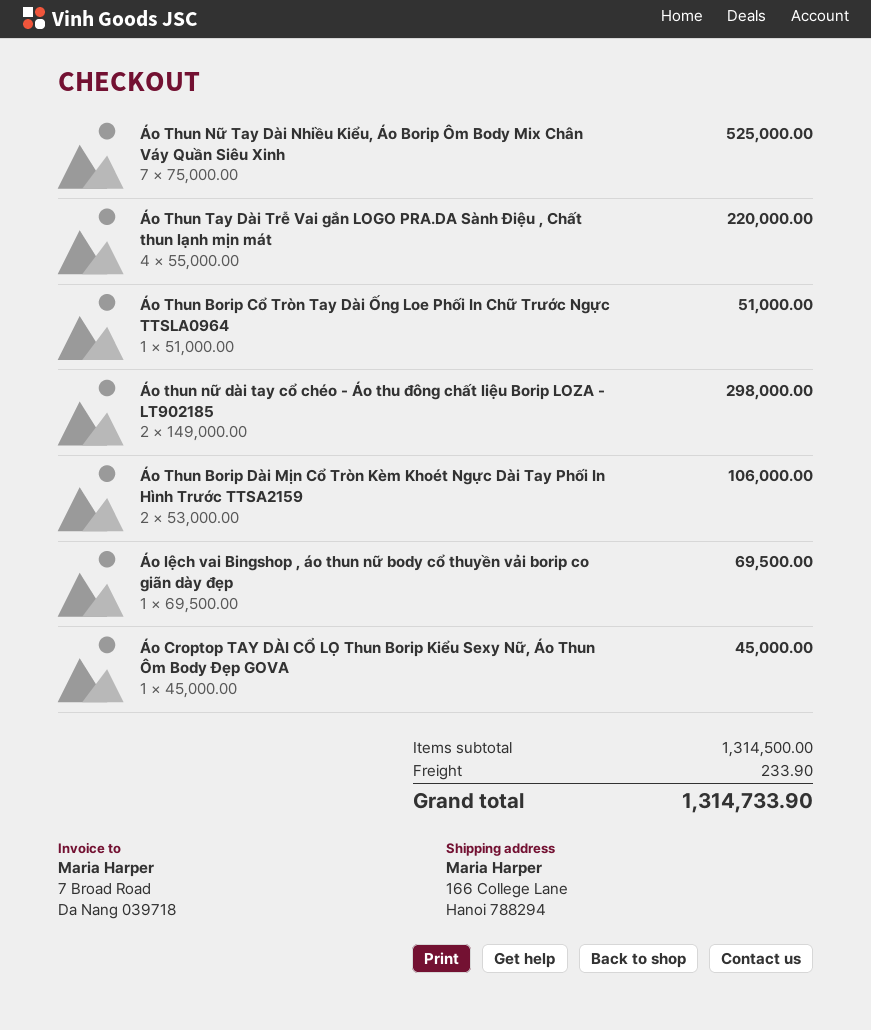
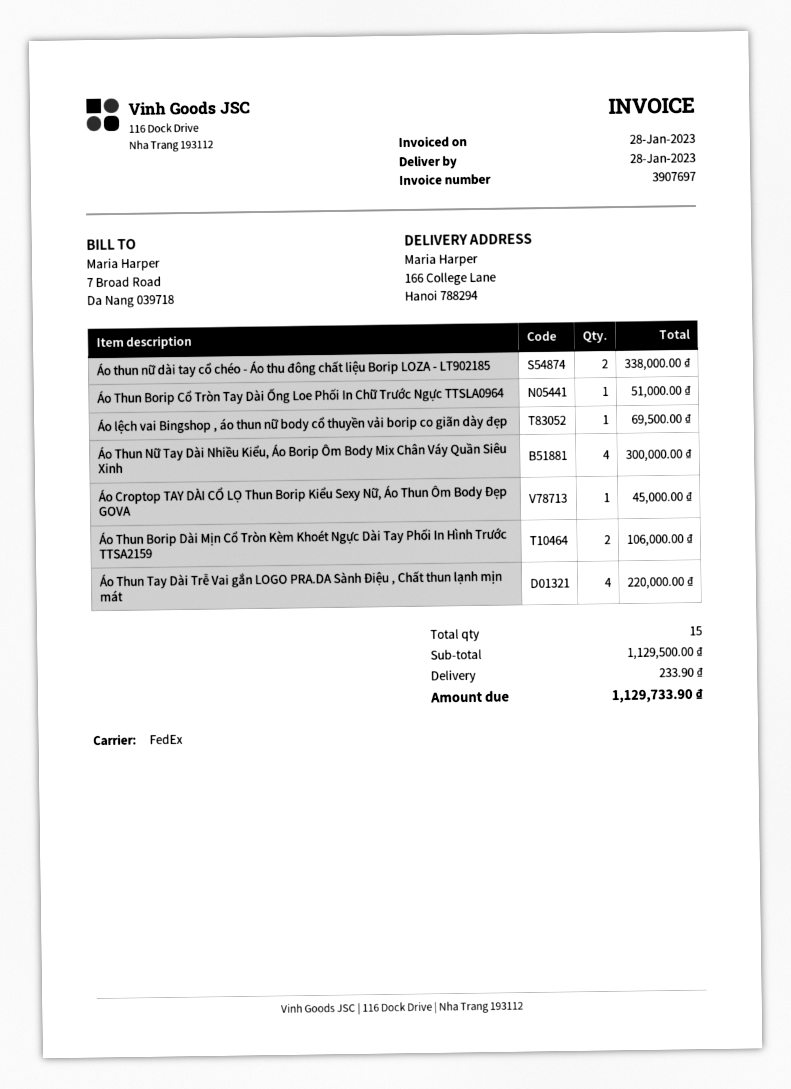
Áo Thun Nữ Tay Dài Nhiều Kiểu, Áo Borip Ôm Body Mix Chân Váy Quần Siêu Xinh: 7 for 525000.00 -> 4 for 300000.00
Áo thun nữ dài tay cổ chéo - Áo thu đông chất liệu Borip LOZA - LT902185: 2 for 298000.00 -> 2 for 338000.00
subtotal: 1314500.00 -> 1129500.00
total: 1314733.90 -> 1129733.90

